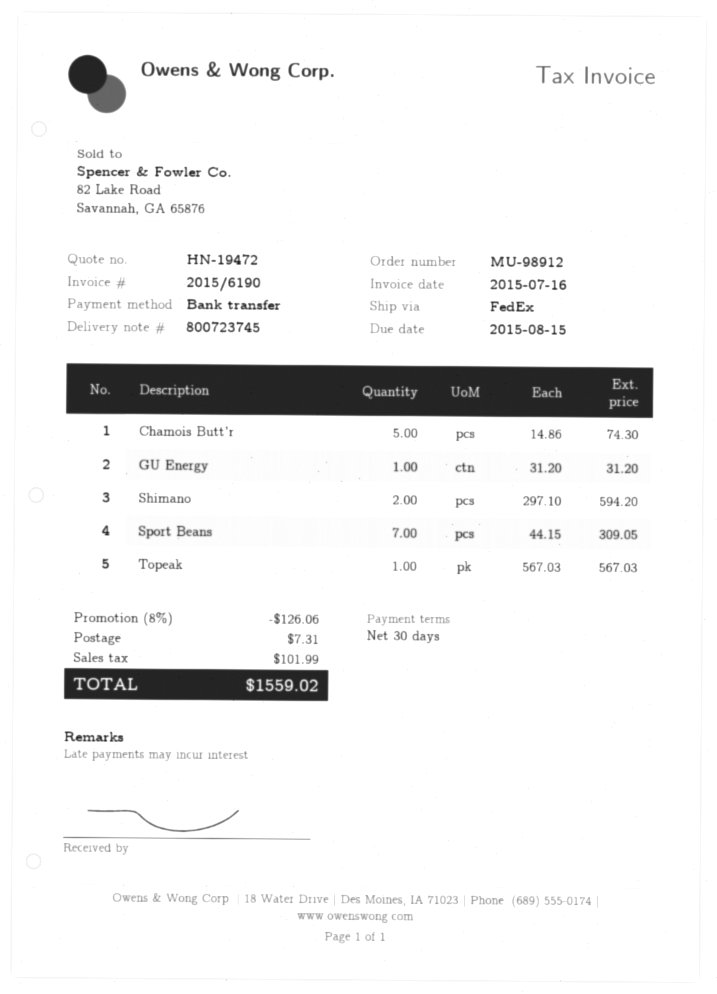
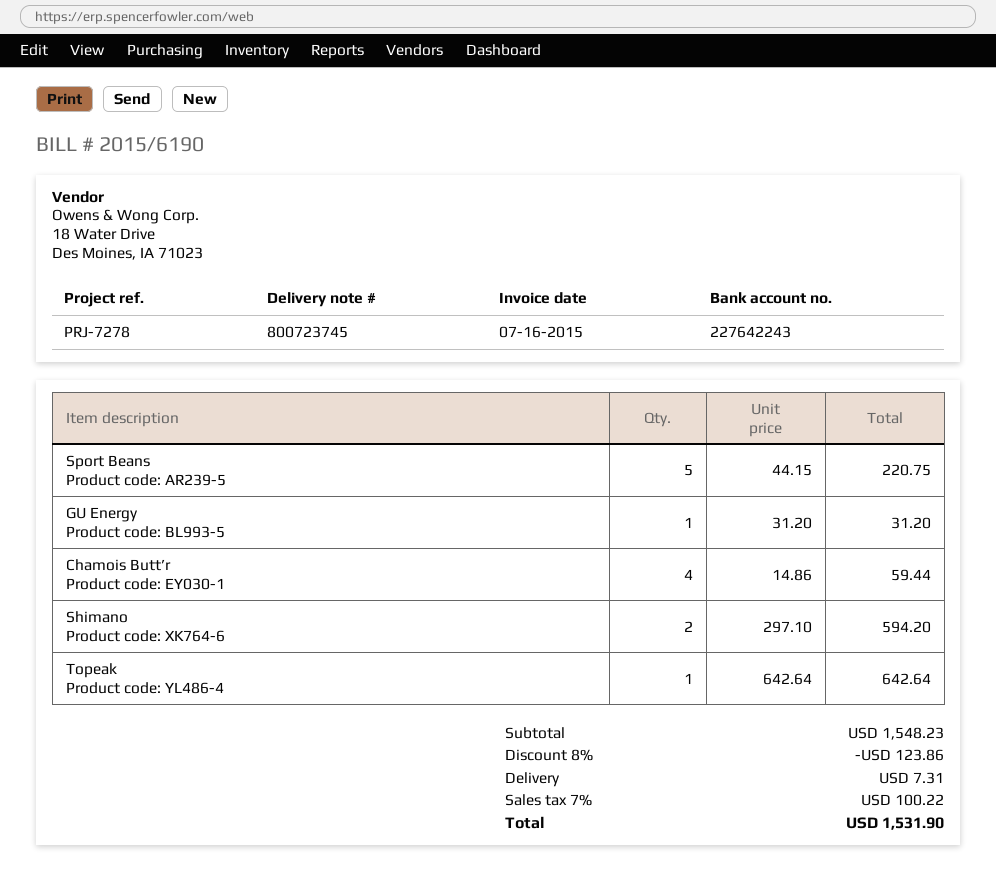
Chamois Butt’r: 5 x 14.86 = 74.30 -> 4 x 14.86 = 59.44
Sport Beans: 7 x 44.15 = 309.05 -> 5 x 44.15 = 220.75
Topeak: 1 x 567.03 = 567.03 -> 1 x 642.64 = 642.64
discount: 8% = 126.06 -> 8% = 123.86
tax: 101.99 -> 100.22
total: 1559.02 -> 1531.90

